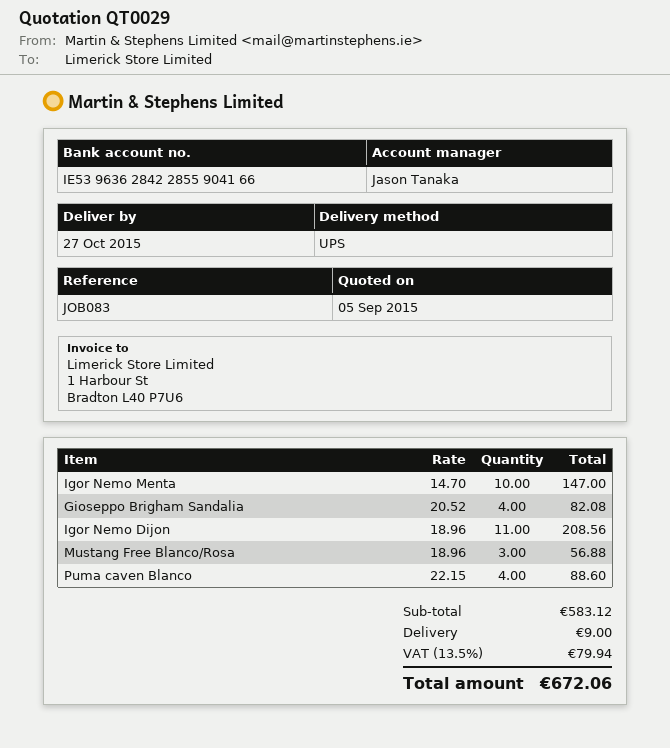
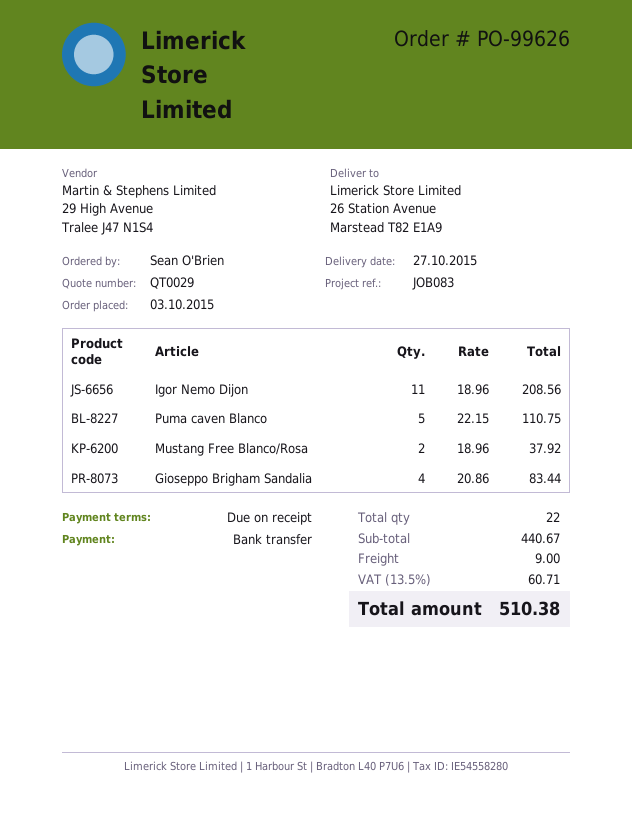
Igor Nemo Menta: 10 x 14.70 = 147.00 -> none
Gioseppo Brigham Sandalia: 4 x 20.52 = 82.08 -> 4 x 20.86 = 83.44
Mustang Free Blanco/Rosa: 3 x 18.96 = 56.88 -> 2 x 18.96 = 37.92
Puma caven Blanco: 4 x 22.15 = 88.60 -> 5 x 22.15 = 110.75
subtotal: 583.12 -> 440.67
tax: 13.5% = 79.94 -> 13.5% = 60.71
total: 672.06 -> 510.38

